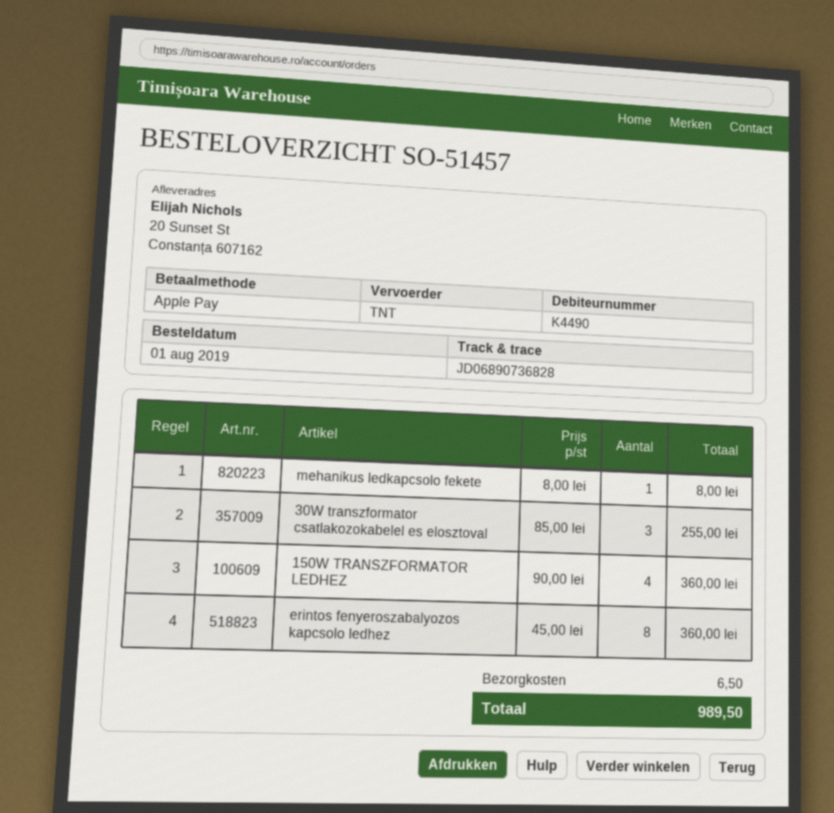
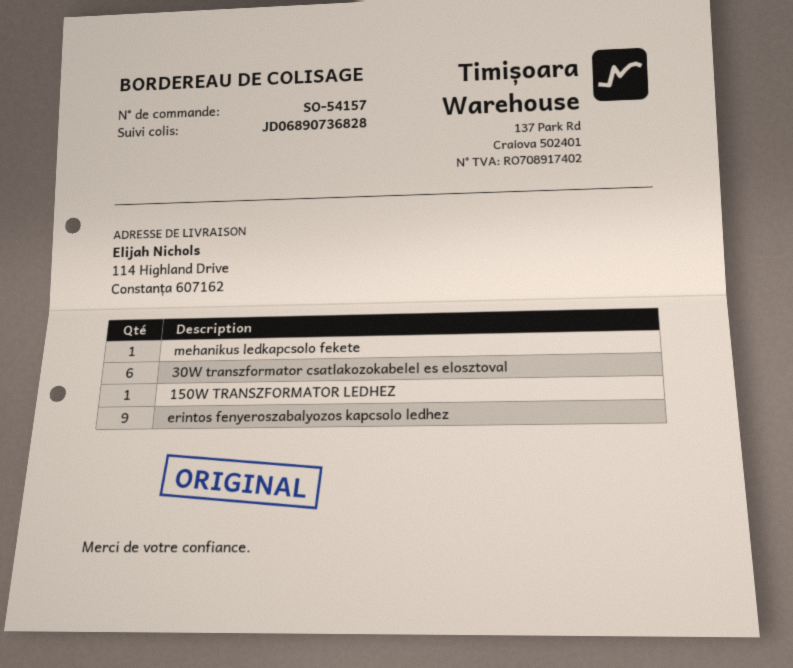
order number: SO-51457 -> SO-54157
ship to: 20 Sunset St, Constanța 607162 -> 114 Highland Drive, Constanța 607162
30W transzformator csatlakozokabelel es elosztoval: 3 -> 6
150W TRANSZFORMATOR LEDHEZ: 4 -> 1
erintos fenyeroszabalyozos kapcsolo ledhez: 8 -> 9

